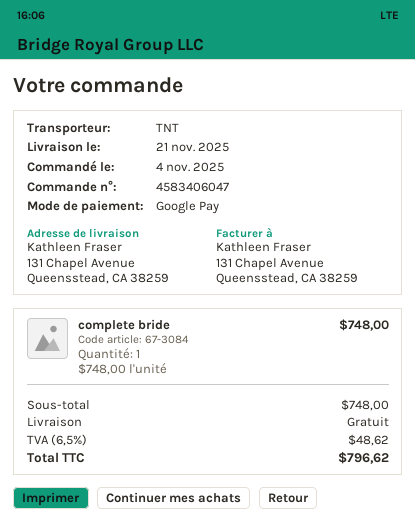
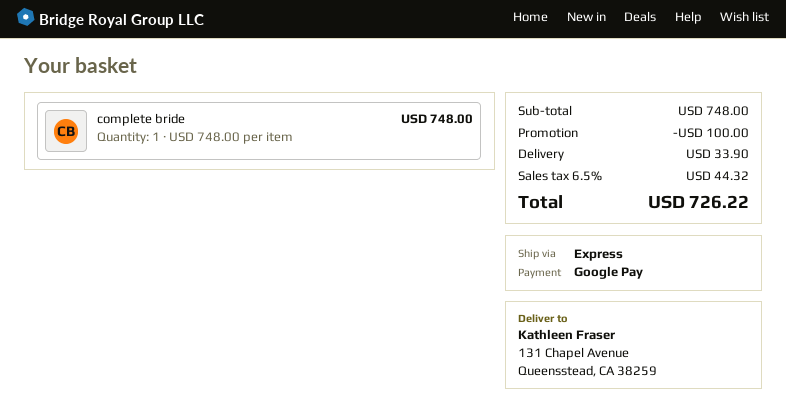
shipping method: TNT -> express
discount: none -> 100.00
shipping: 0.00 -> 33.90
tax: 6.5% = 48.62 -> 6.5% = 44.32
total: 796.62 -> 726.22

